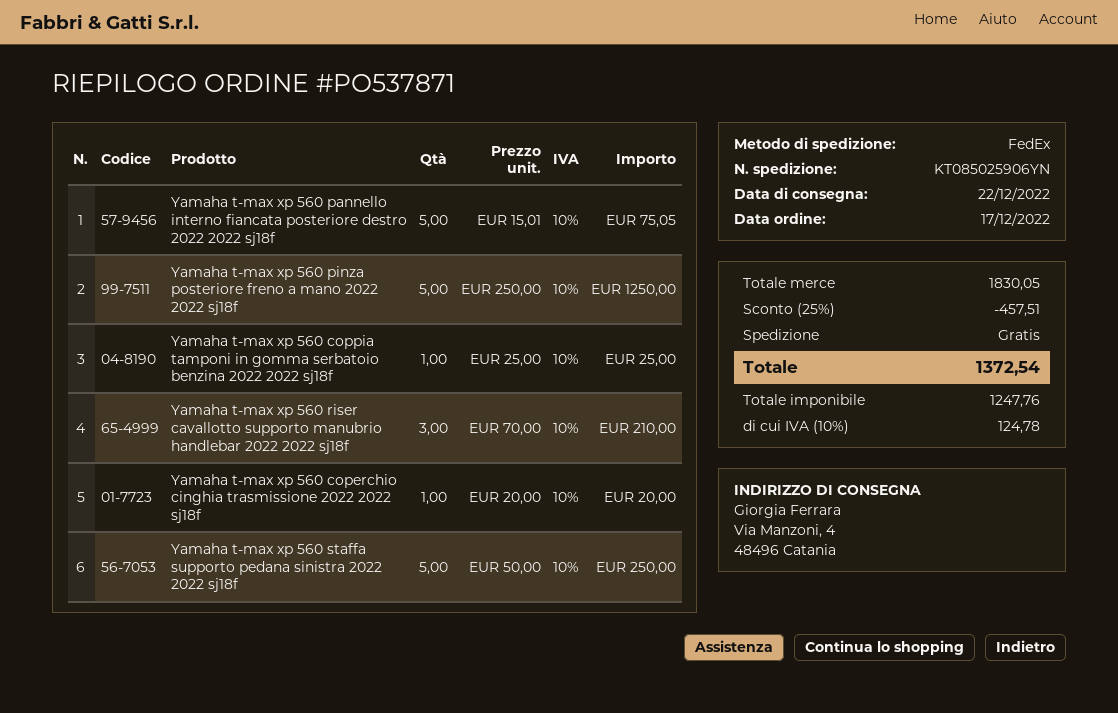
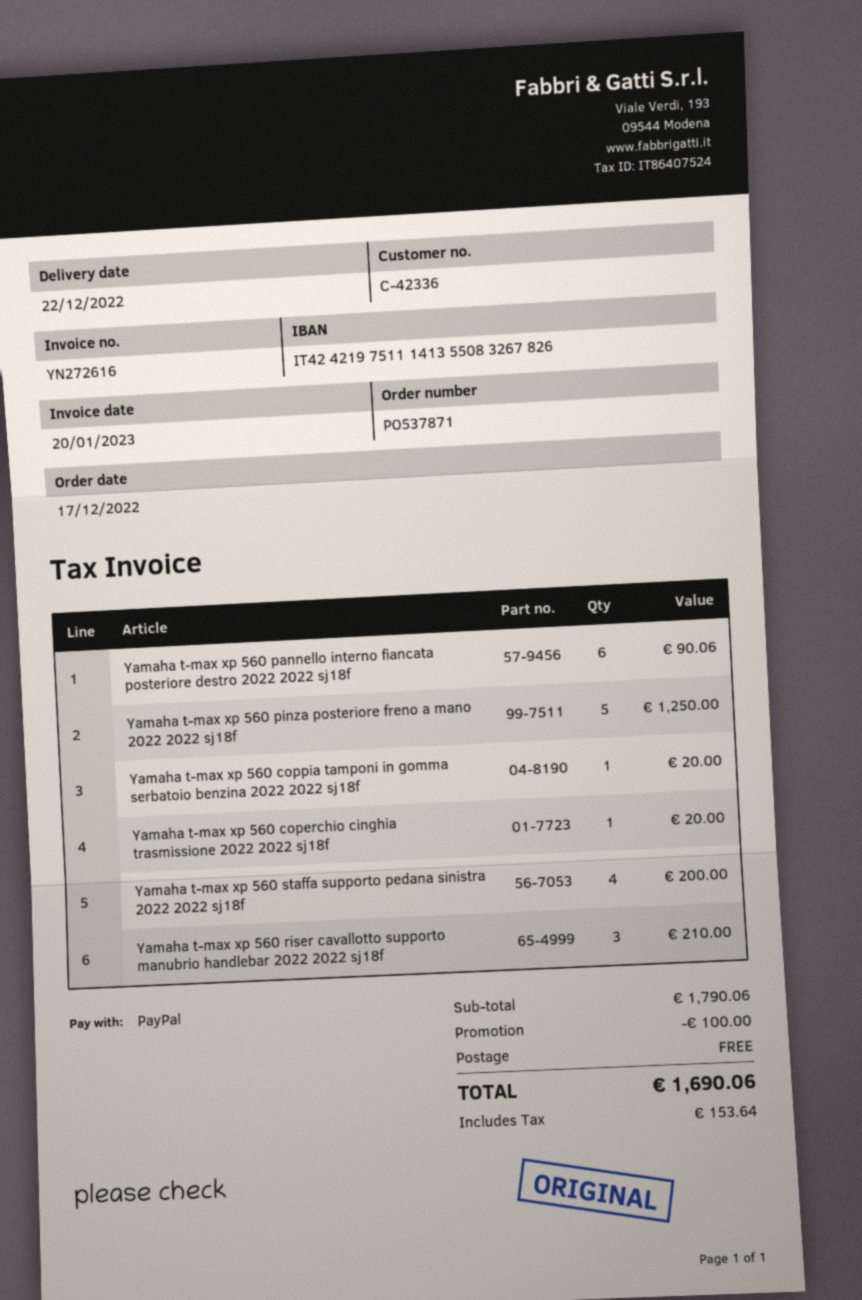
Yamaha t-max xp 560 pannello interno fiancata posteriore destro 2022 2022 sj18f: 5 for 75.05 -> 6 for 90.06
Yamaha t-max xp 560 coppia tamponi in gomma serbatoio benzina 2022 2022 sj18f: 1 for 25.00 -> 1 for 20.00
Yamaha t-max xp 560 staffa supporto pedana sinistra 2022 2022 sj18f: 5 for 250.00 -> 4 for 200.00
subtotal: 1830.05 -> 1790.06
discount: 457.51 -> 100.00
tax: 124.78 -> 153.64
total: 1372.54 -> 1690.06

